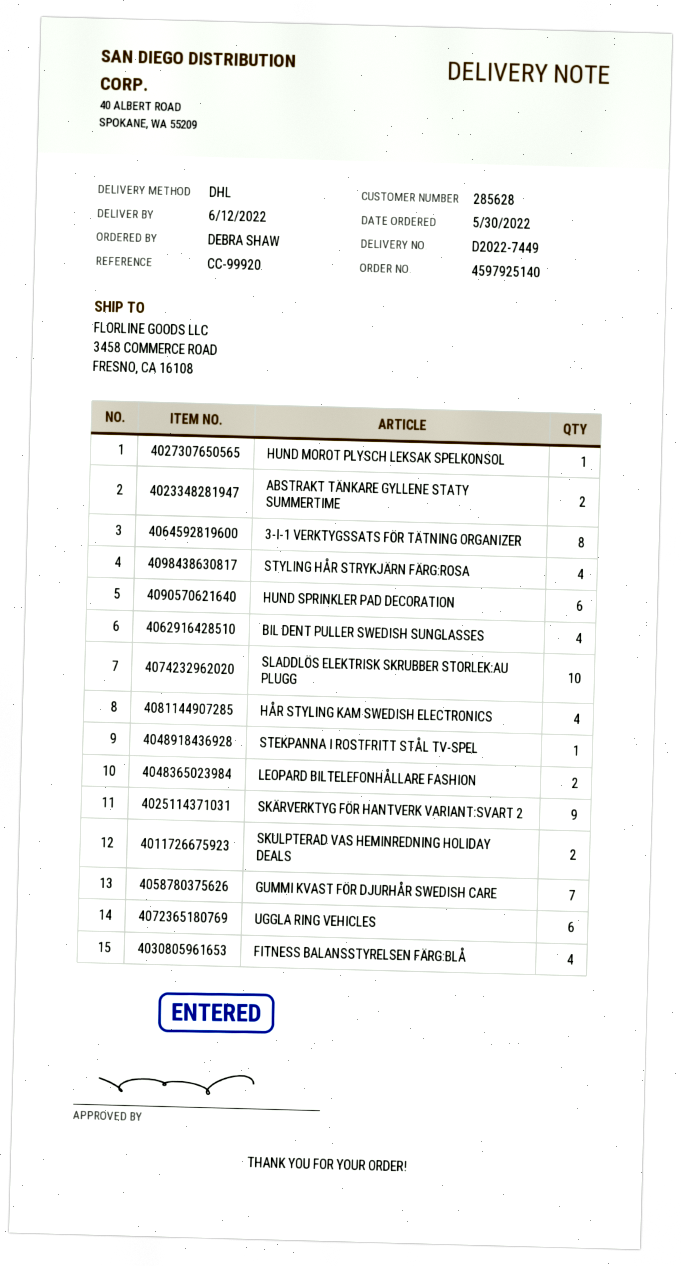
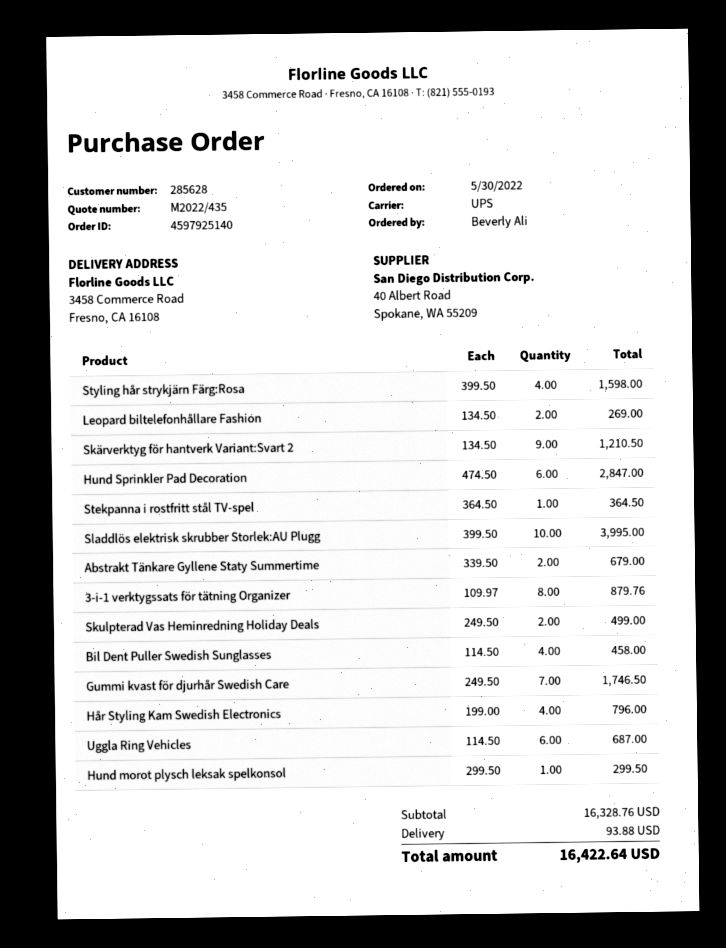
ordered by: DEBRA SHAW -> Beverly Ali
shipping method: DHL -> UPS
FITNESS BALANSSTYRELSEN FÄRG:BLÅ: 4 -> none

